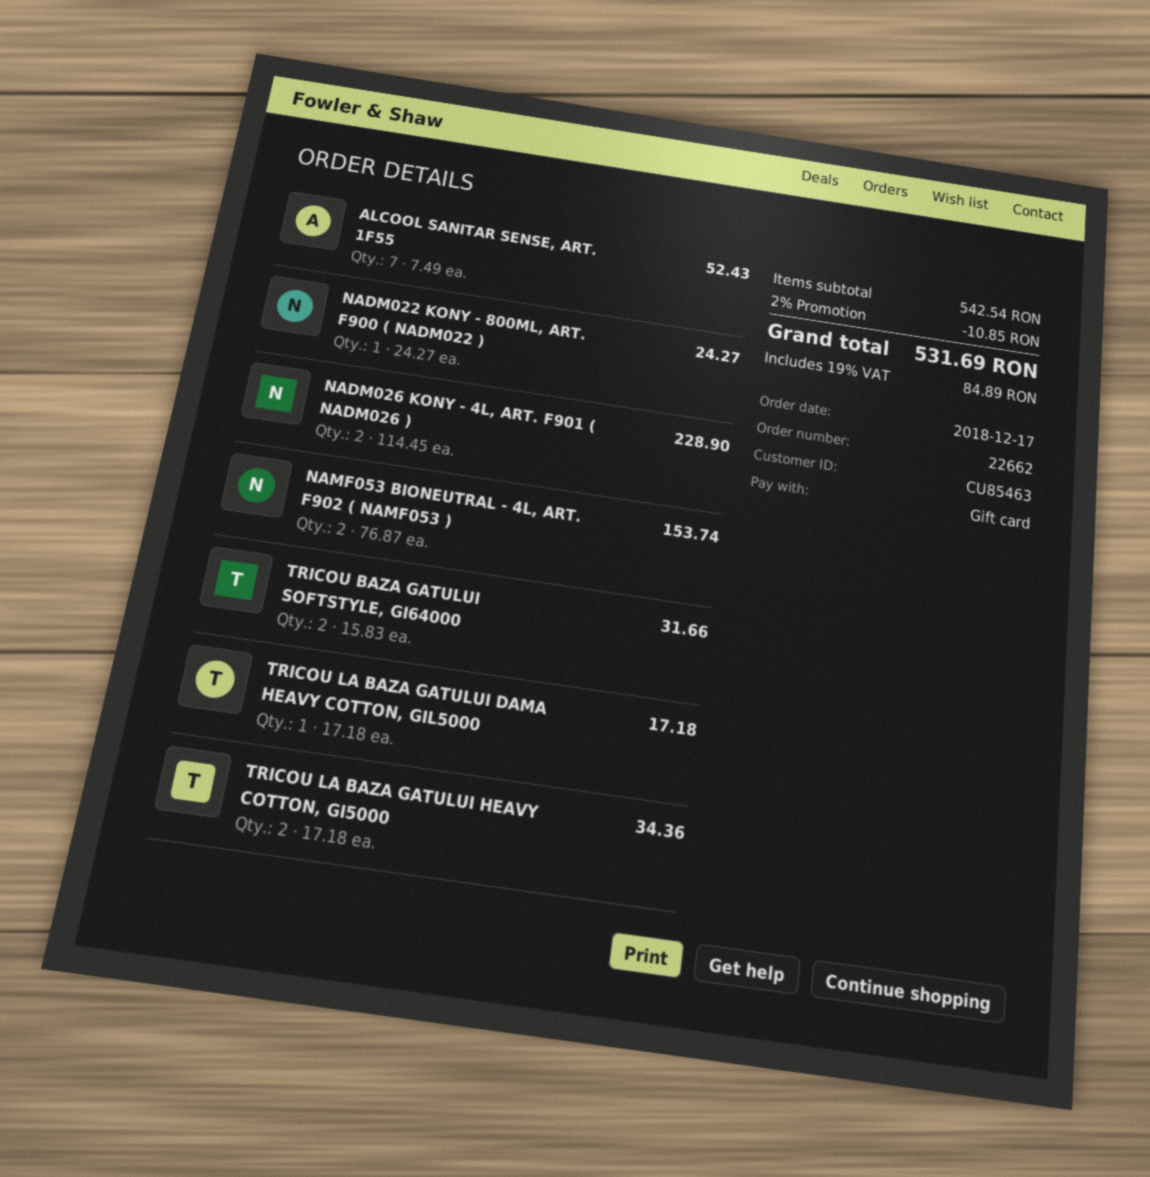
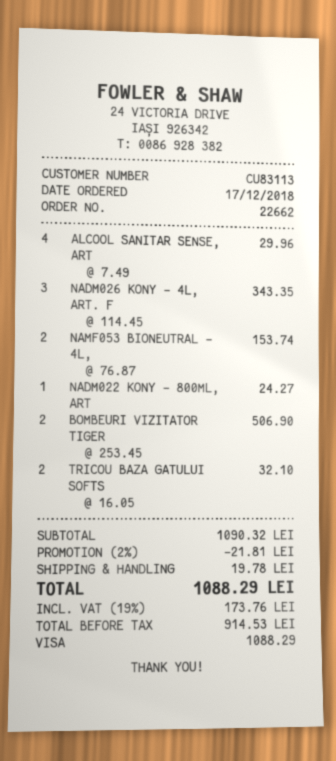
customer number: CU85463 -> CU83113
payment method: gift card -> Visa
ALCOOL SANITAR SENSE, ART. 1F55: 7 x 7.49 = 52.43 -> 4 x 7.49 = 29.96
NADM026 KONY - 4L, ART. F901 ( NADM026 ): 2 x 114.45 = 228.90 -> 3 x 114.45 = 343.35
TRICOU BAZA GATULUI SOFTSTYLE, GI64000: 2 x 15.83 = 31.66 -> 2 x 16.05 = 32.10
TRICOU LA BAZA GATULUI DAMA HEAVY COTTON, GIL5000: 1 x 17.18 = 17.18 -> none
TRICOU LA BAZA GATULUI HEAVY COTTON, GI5000: 2 x 17.18 = 34.36 -> none
BOMBEURI VIZITATOR TIGER: none -> 2 x 253.45 = 506.90
subtotal: 542.54 -> 1090.32
discount: 2% = 10.85 -> 2% = 21.81
shipping: none -> 19.78
tax: 19% = 84.89 -> 19% = 173.76
total: 531.69 -> 1088.29

